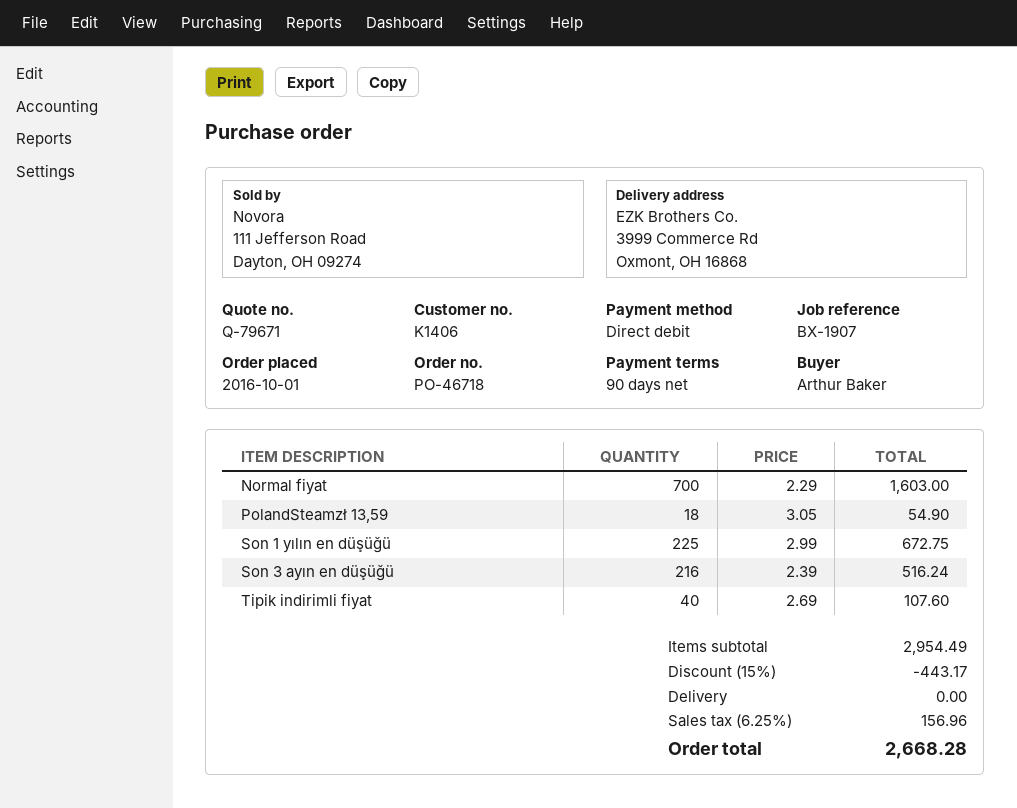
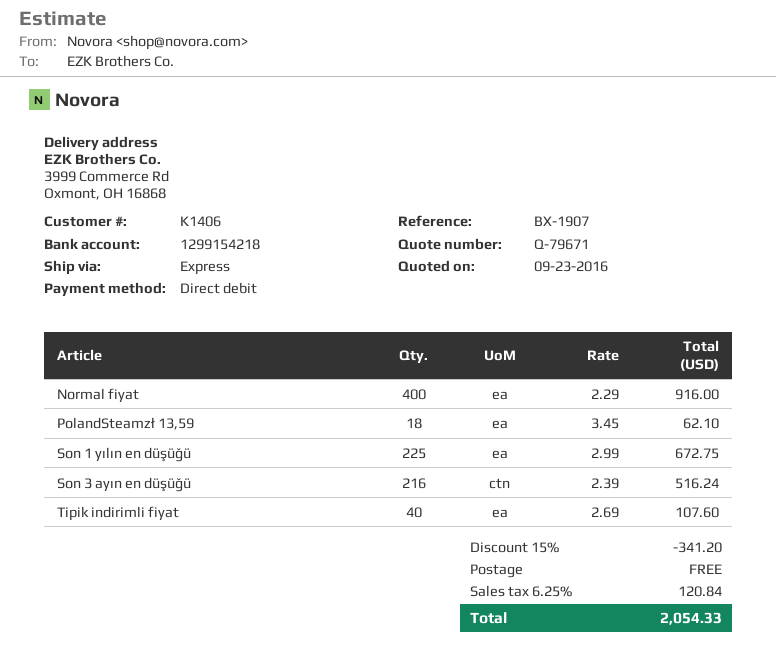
Normal fiyat: 700 x 2.29 = 1603.00 -> 400 x 2.29 = 916.00
PolandSteamzł 13,59: 18 x 3.05 = 54.90 -> 18 x 3.45 = 62.10
discount: 15% = 443.17 -> 15% = 341.20
tax: 6.25% = 156.96 -> 6.25% = 120.84
total: 2668.28 -> 2054.33

